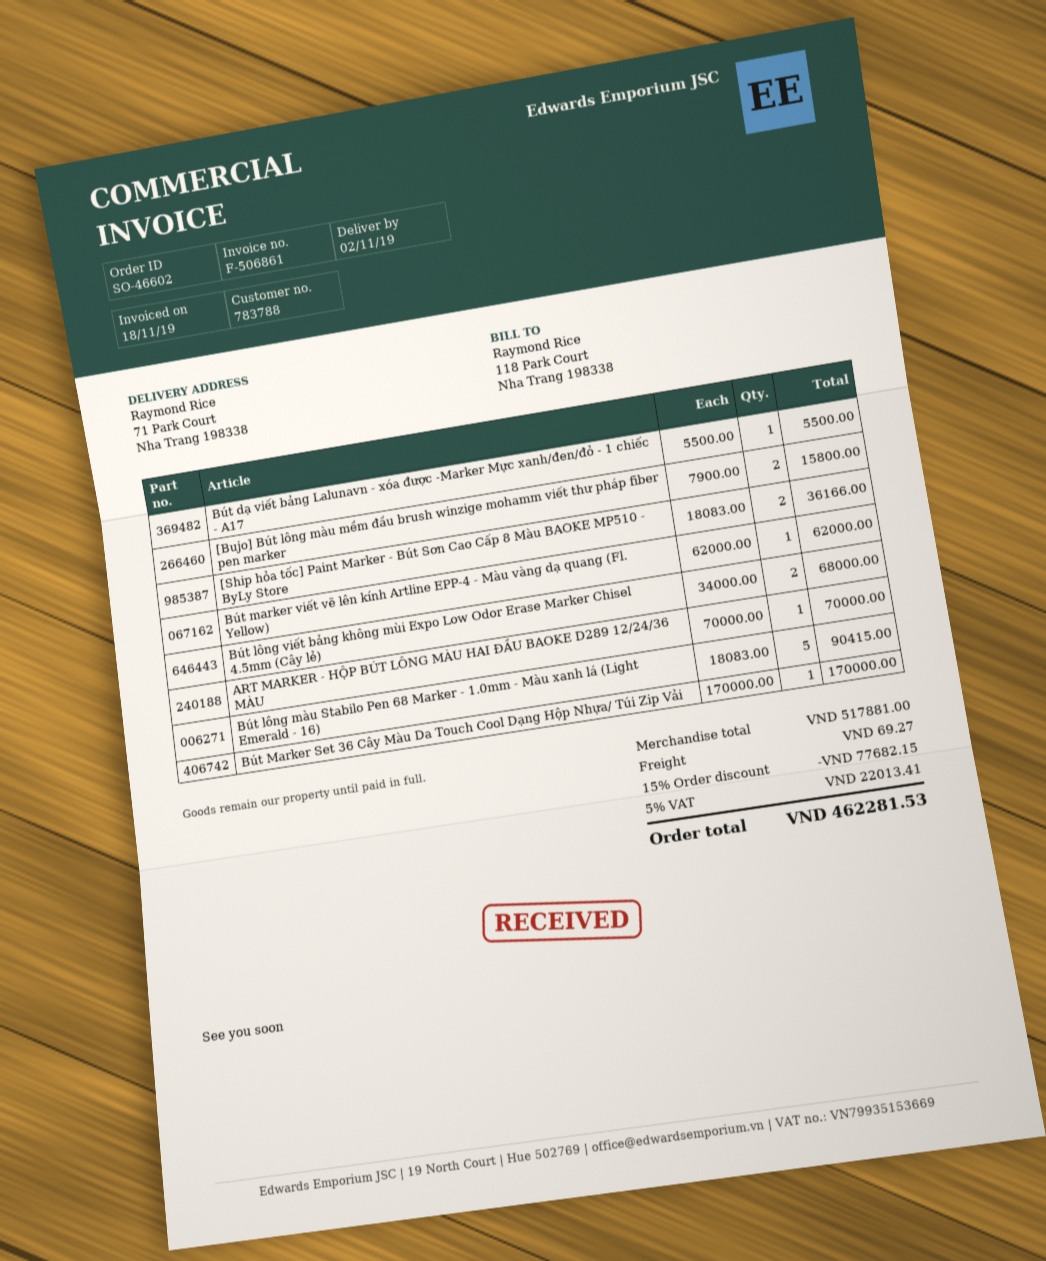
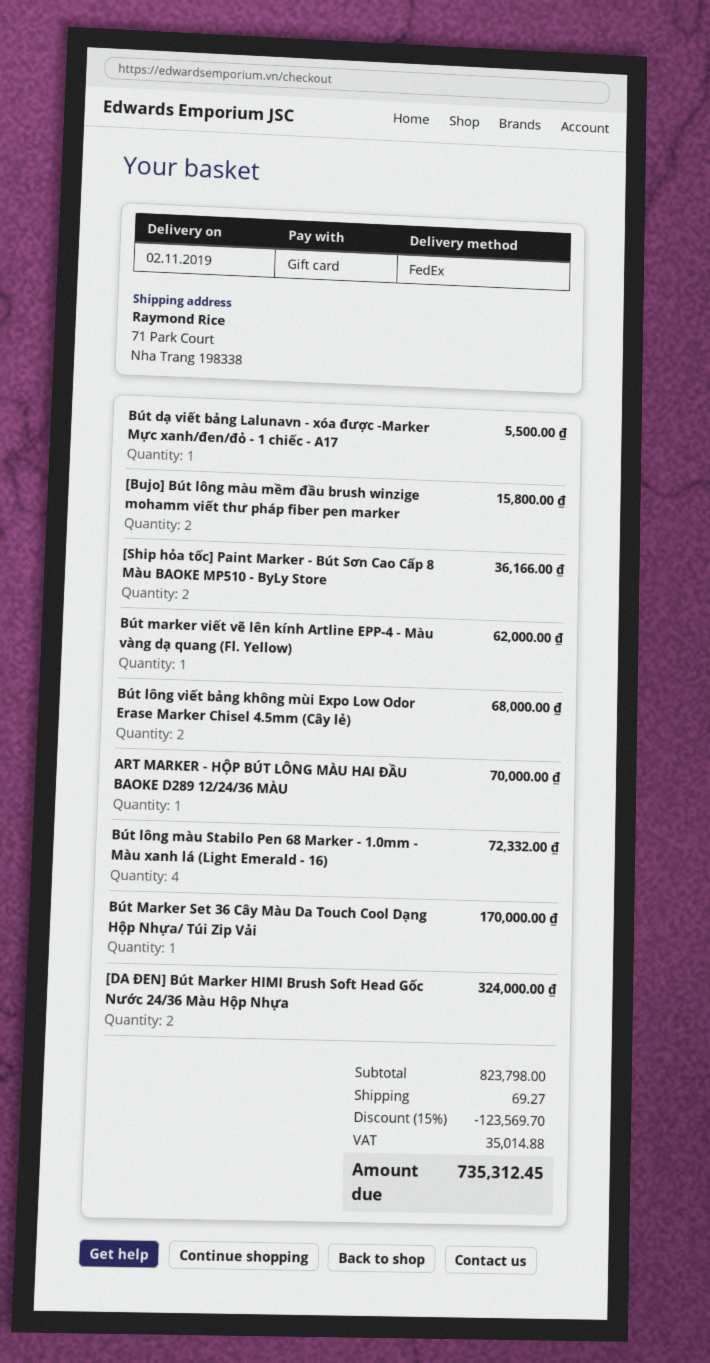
Bút lông màu Stabilo Pen 68 Marker - 1.0mm - Màu xanh lá (Light Emerald - 16): 5 for 90415.00 -> 4 for 72332.00
[DA ĐEN] Bút Marker HIMI Brush Soft Head Gốc Nước 24/36 Màu Hộp Nhựa: none -> 2 for 324000.00
subtotal: 517881.00 -> 823798.00
discount: 15% = 77682.15 -> 15% = 123569.70
tax: 22013.41 -> 35014.88
total: 462281.53 -> 735312.45

